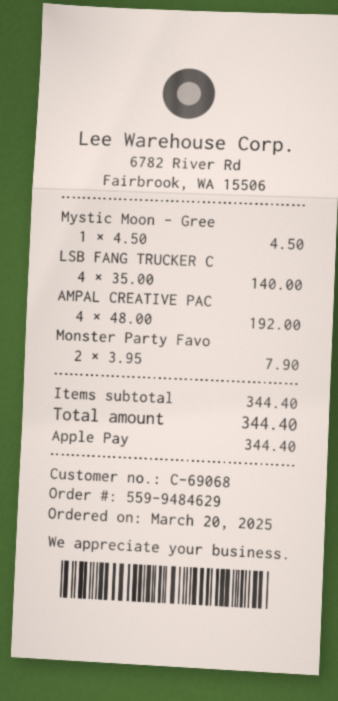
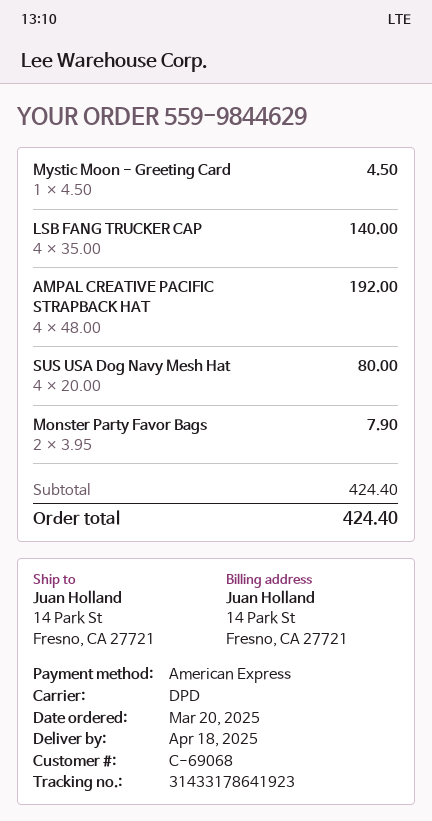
order number: 559-9484629 -> 559-9844629
payment method: Apple Pay -> American Express
SUS USA Dog Navy Mesh Hat: none -> 4 x 20.00 = 80.00
subtotal: 344.40 -> 424.40
total: 344.40 -> 424.40

